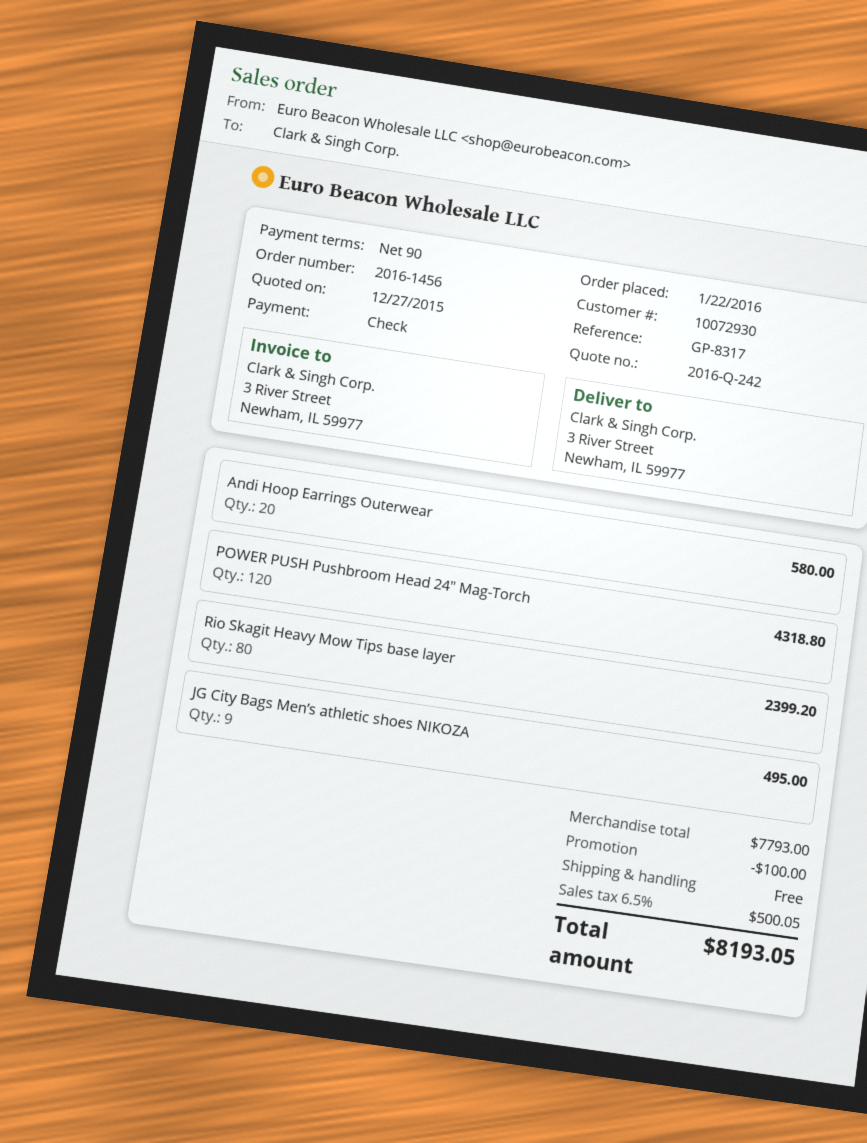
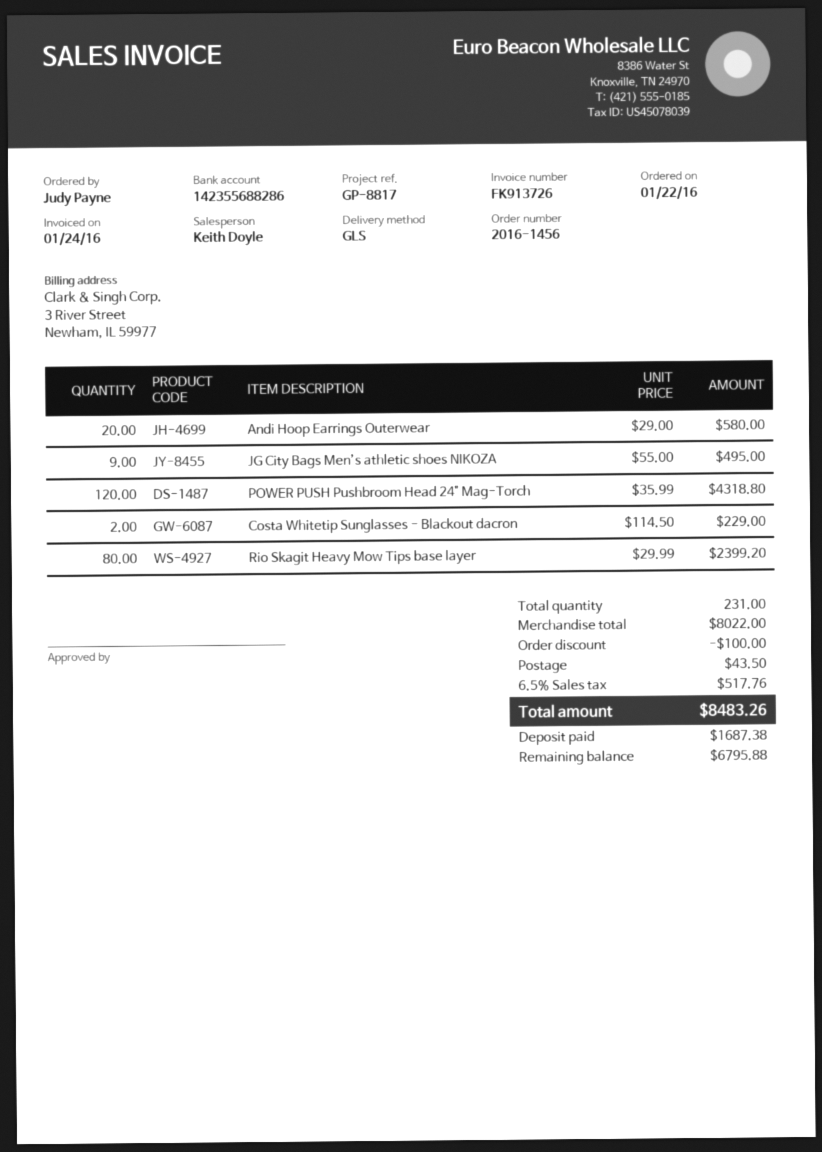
reference: GP-8317 -> GP-8817
Costa Whitetip Sunglasses - Blackout dacron: none -> 2 for 229.00
subtotal: 7793.00 -> 8022.00
shipping: 0.00 -> 43.50
tax: 6.5% = 500.05 -> 6.5% = 517.76
total: 8193.05 -> 8483.26

